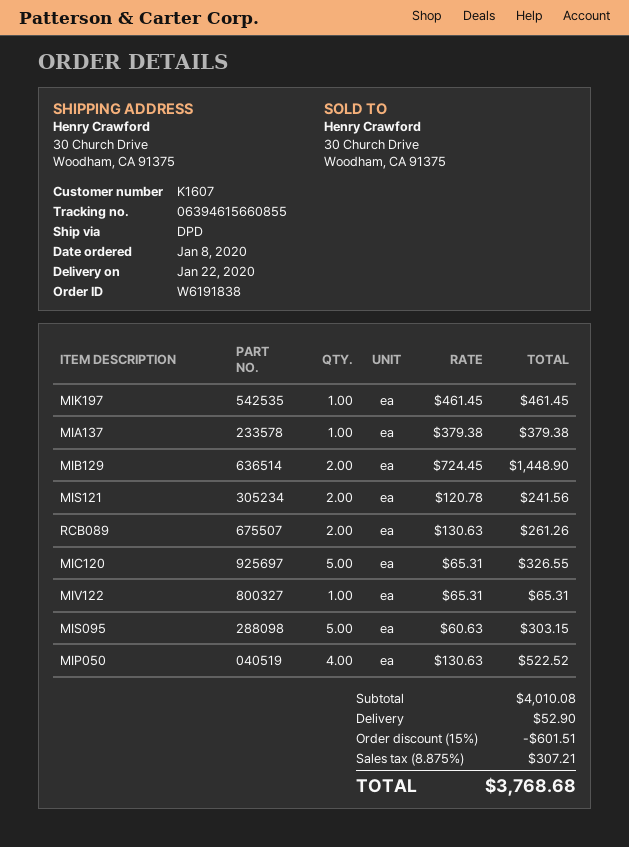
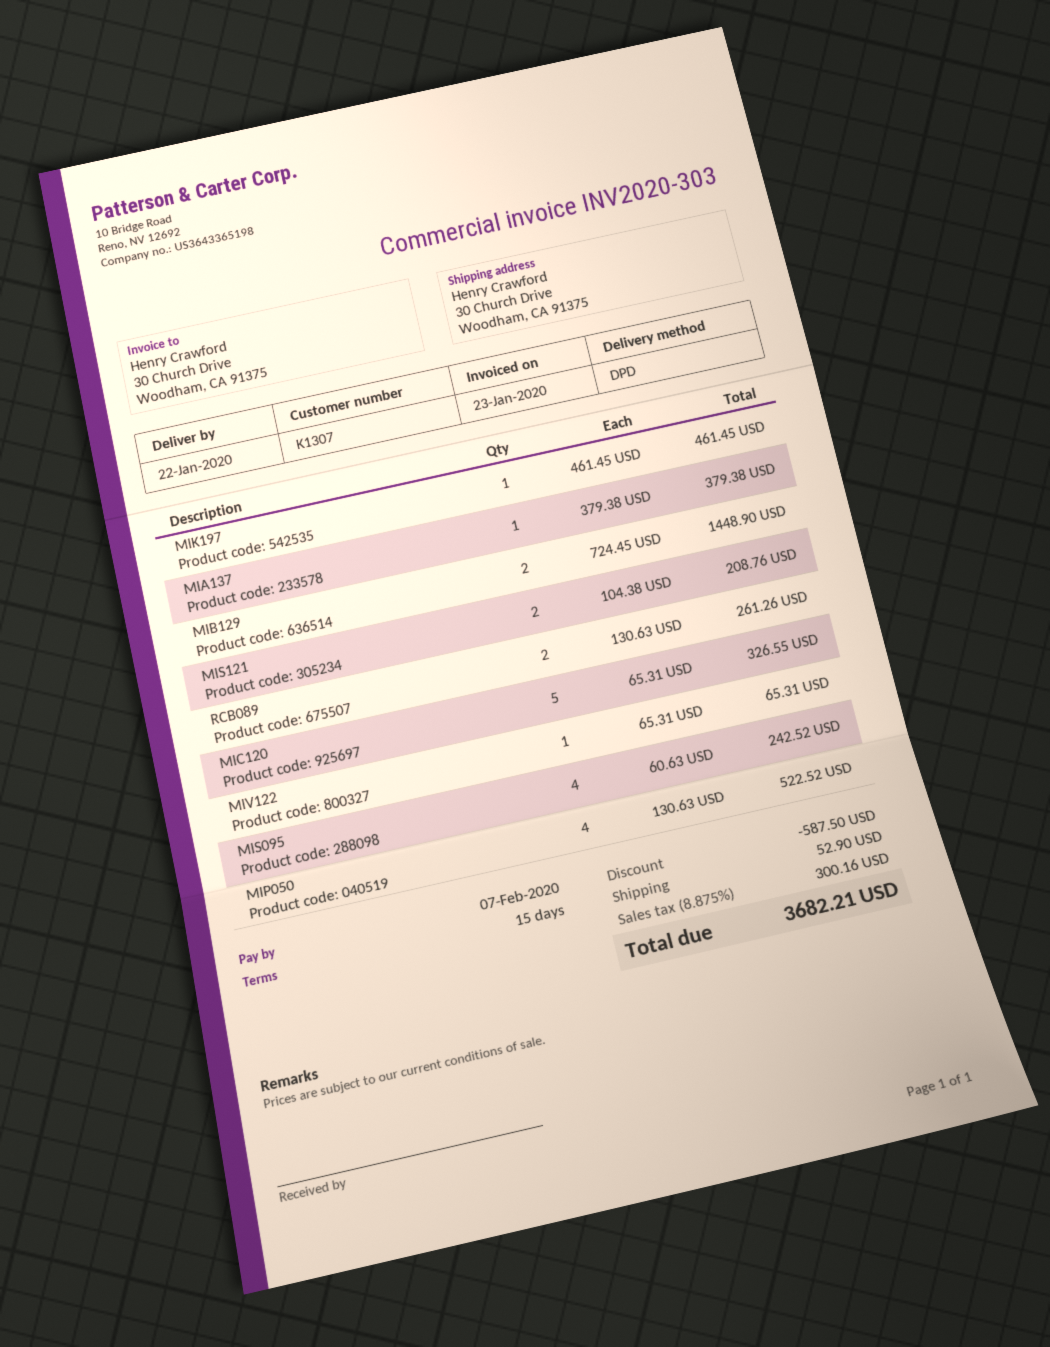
customer number: K1607 -> K1307
MIS121: 2 x 120.78 = 241.56 -> 2 x 104.38 = 208.76
MIS095: 5 x 60.63 = 303.15 -> 4 x 60.63 = 242.52
discount: 601.51 -> 587.50
tax: 8.875% = 307.21 -> 8.875% = 300.16
total: 3768.68 -> 3682.21

